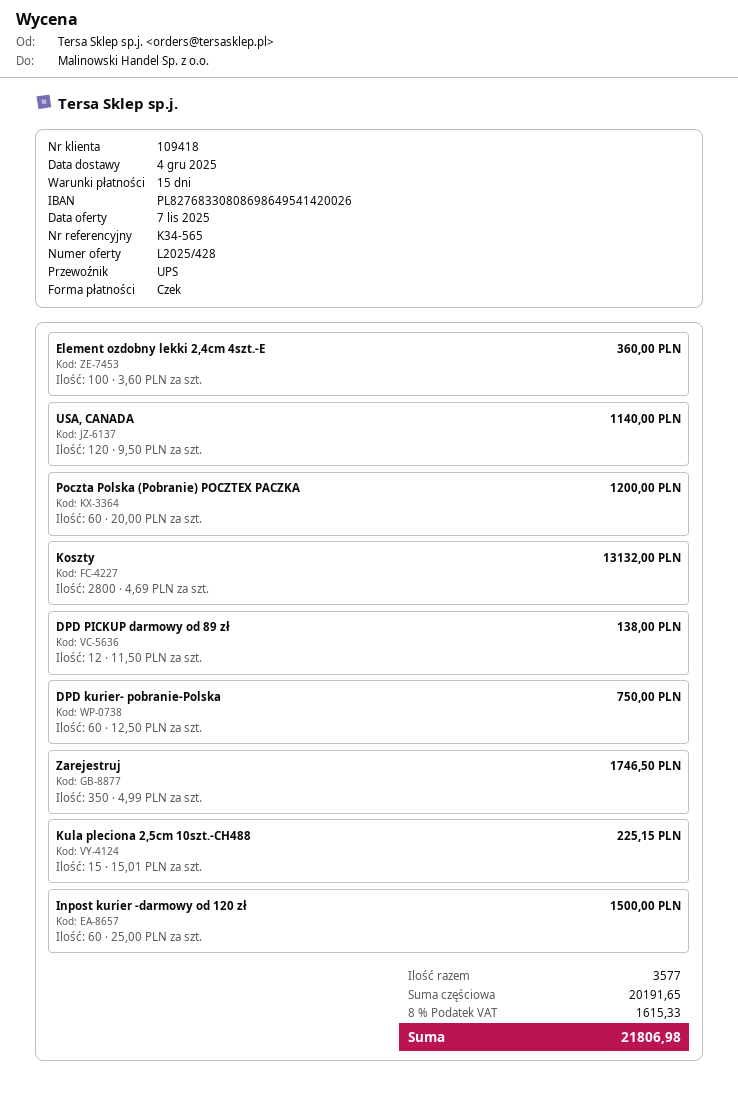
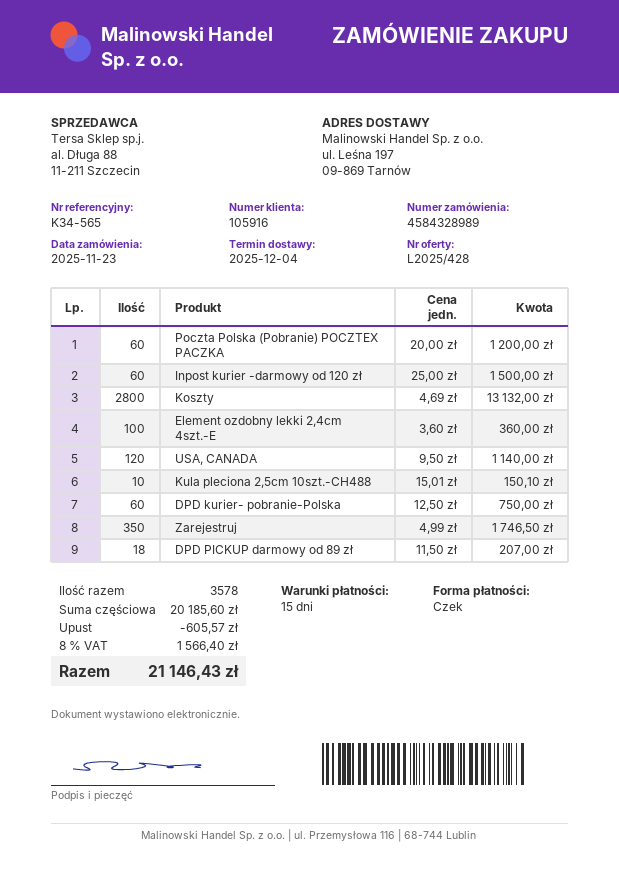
customer number: 109418 -> 105916
DPD PICKUP darmowy od 89 zł: 12 x 11.50 = 138.00 -> 18 x 11.50 = 207.00
Kula pleciona 2,5cm 10szt.-CH488: 15 x 15.01 = 225.15 -> 10 x 15.01 = 150.10
total quantity: 3577 -> 3578
subtotal: 20191.65 -> 20185.60
discount: none -> 605.57
tax: 8% = 1615.33 -> 8% = 1566.40
total: 21806.98 -> 21146.43

